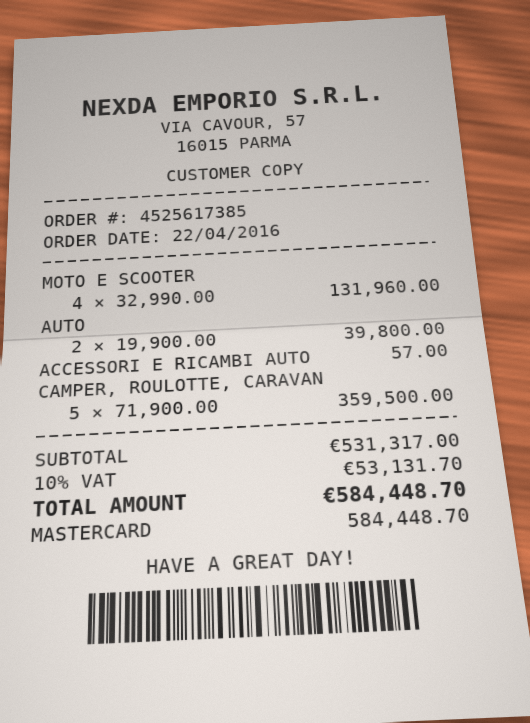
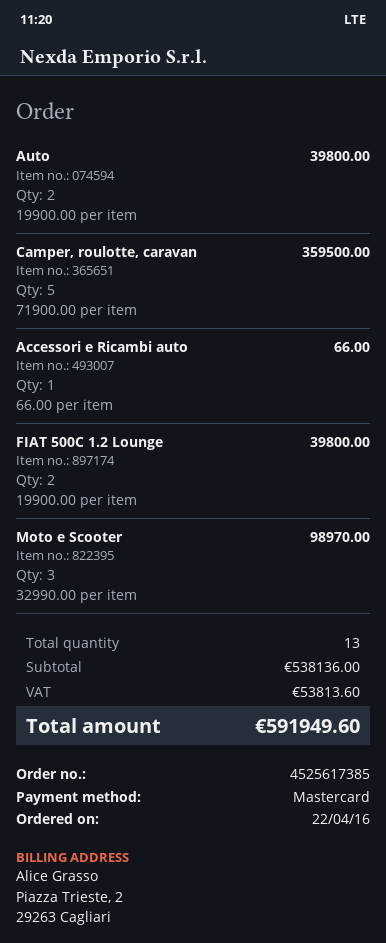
MOTO E SCOOTER: 4 x 32990.00 = 131960.00 -> 3 x 32990.00 = 98970.00
ACCESSORI E RICAMBI AUTO: 1 x 57.00 = 57.00 -> 1 x 66.00 = 66.00
FIAT 500C 1.2 Lounge: none -> 2 x 19900.00 = 39800.00
subtotal: 531317.00 -> 538136.00
tax: 53131.70 -> 53813.60
total: 584448.70 -> 591949.60

